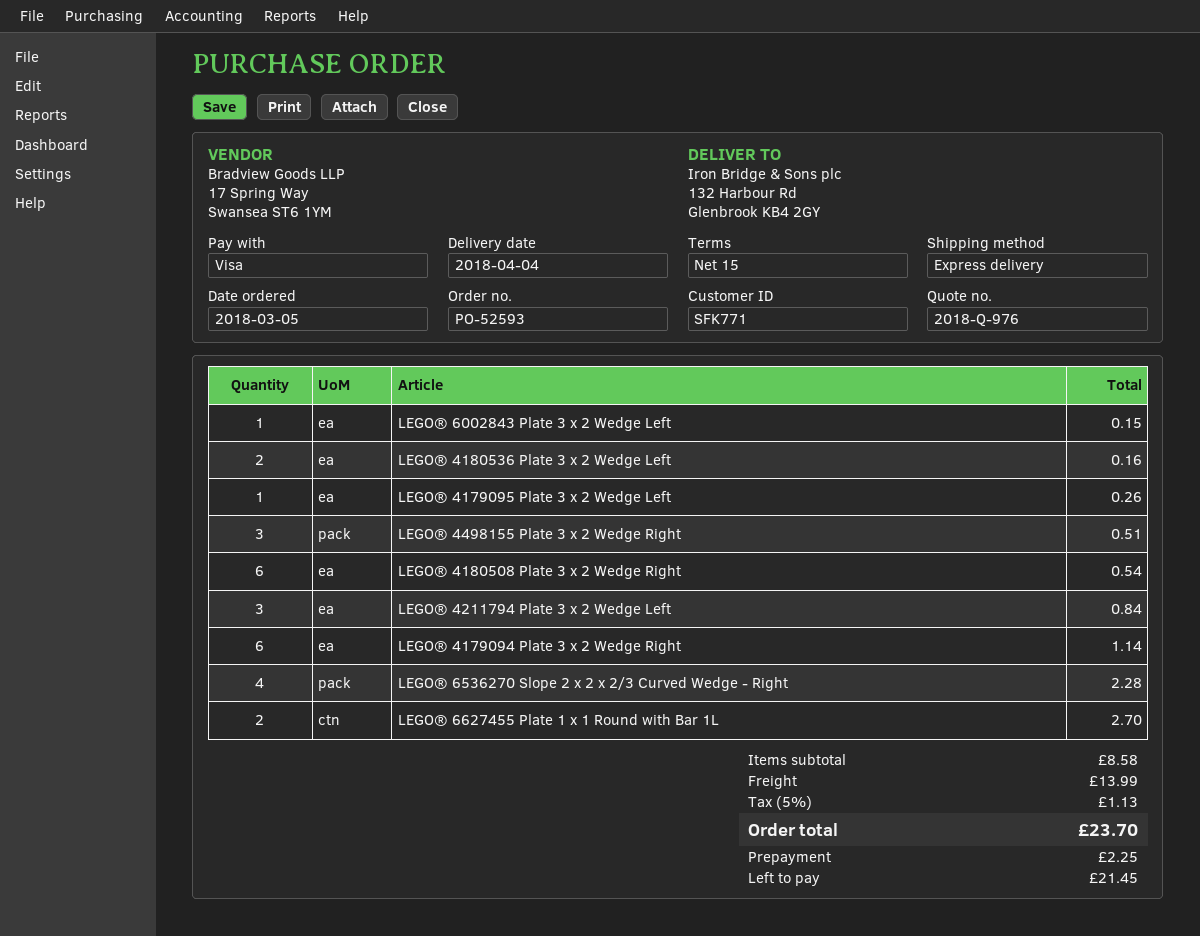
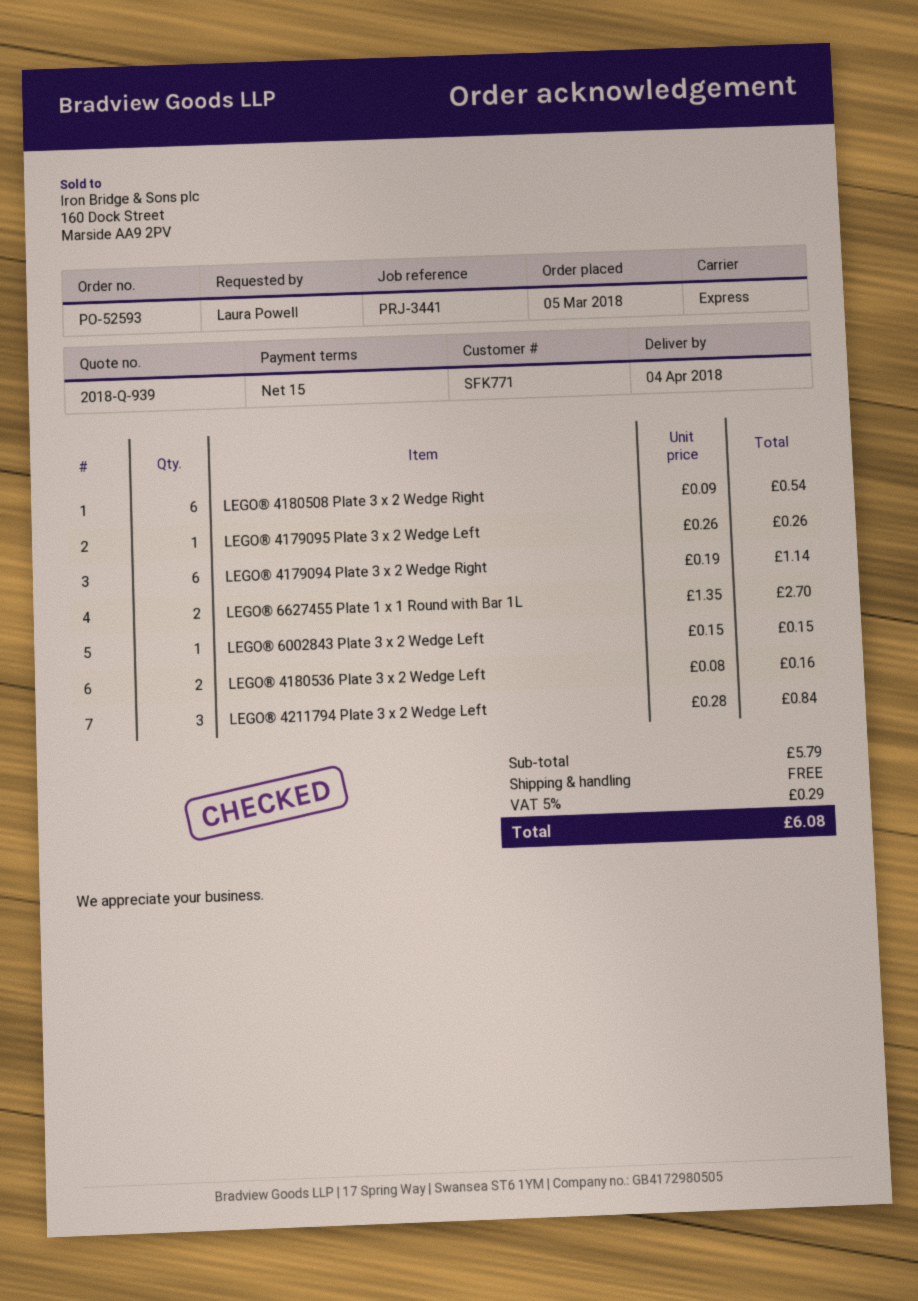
quote number: 2018-Q-976 -> 2018-Q-939
LEGO® 4498155 Plate 3 x 2 Wedge Right: 3 for 0.51 -> none
LEGO® 6536270 Slope 2 x 2 x 2/3 Curved Wedge - Right: 4 for 2.28 -> none
subtotal: 8.58 -> 5.79
shipping: 13.99 -> 0.00
tax: 5% = 1.13 -> 5% = 0.29
total: 23.70 -> 6.08

